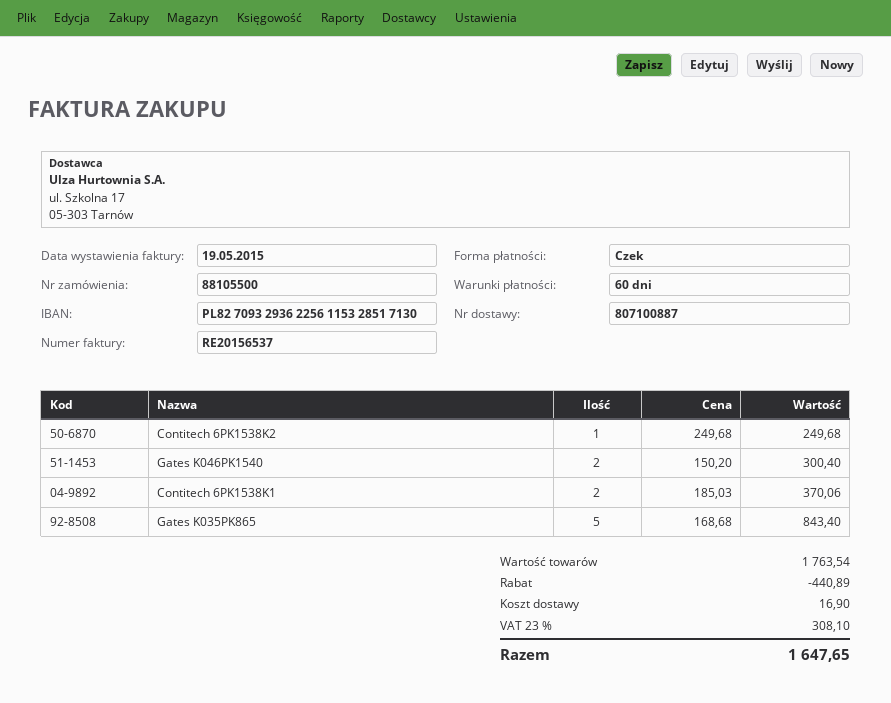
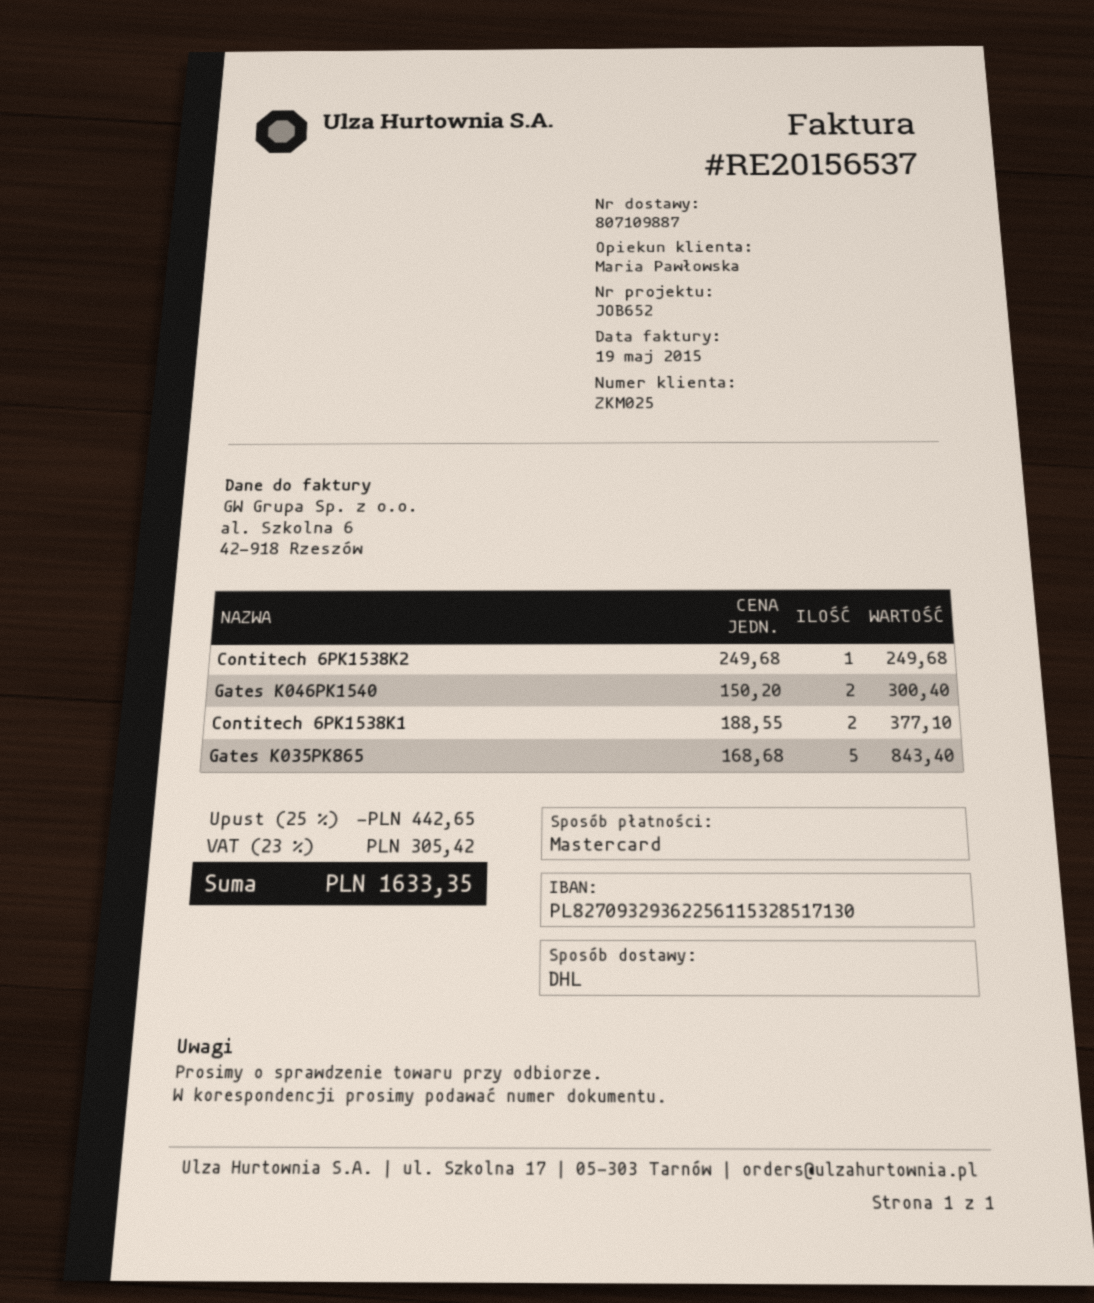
delivery note number: 807100887 -> 807109887
payment method: cheque -> Mastercard
Contitech 6PK1538K1: 2 x 185.03 = 370.06 -> 2 x 188.55 = 377.10
discount: 440.89 -> 442.65
shipping: 16.90 -> none
tax: 23% = 308.10 -> 23% = 305.42
total: 1647.65 -> 1633.35

